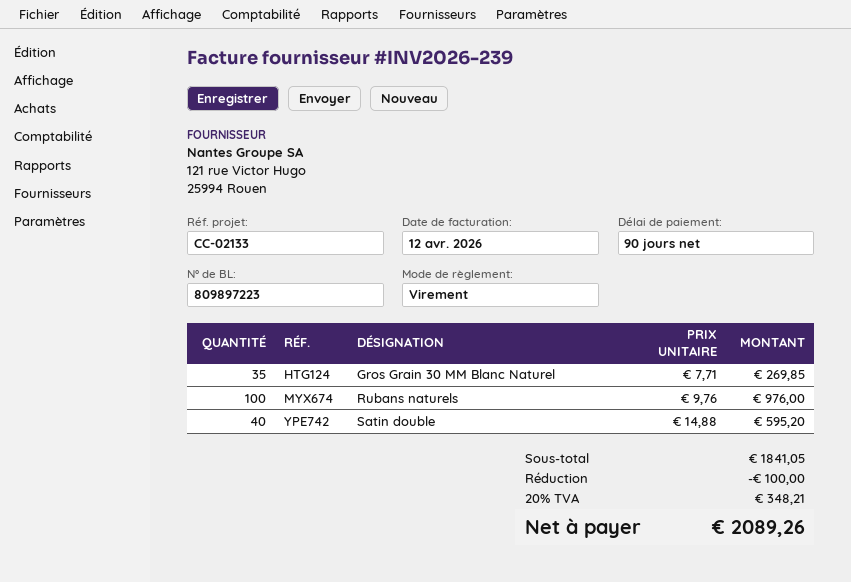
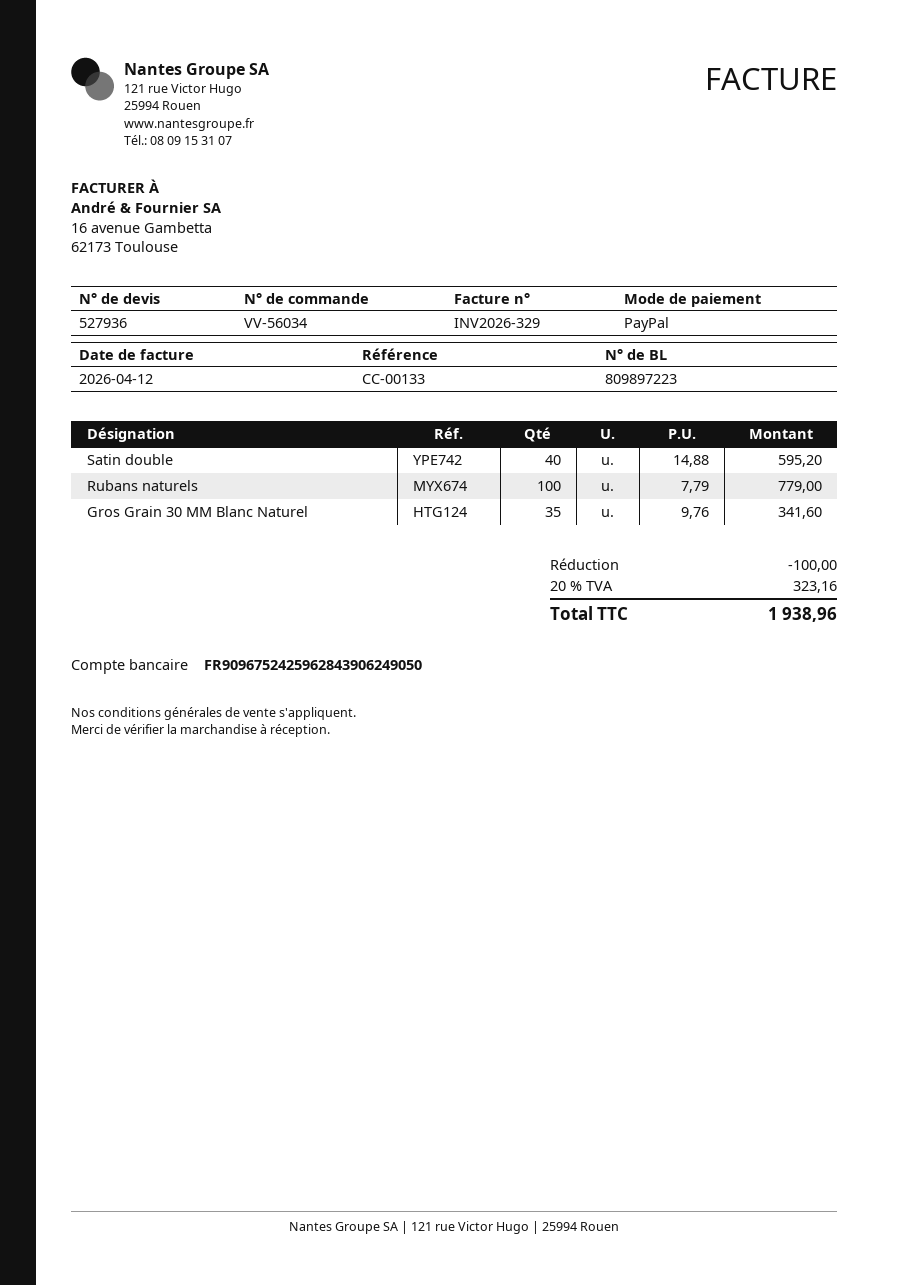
invoice number: INV2026-239 -> INV2026-329
reference: CC-02133 -> CC-00133
payment method: bank transfer -> PayPal
Gros Grain 30 MM Blanc Naturel: 35 x 7.71 = 269.85 -> 35 x 9.76 = 341.60
Rubans naturels: 100 x 9.76 = 976.00 -> 100 x 7.79 = 779.00
tax: 20% = 348.21 -> 20% = 323.16
total: 2089.26 -> 1938.96

